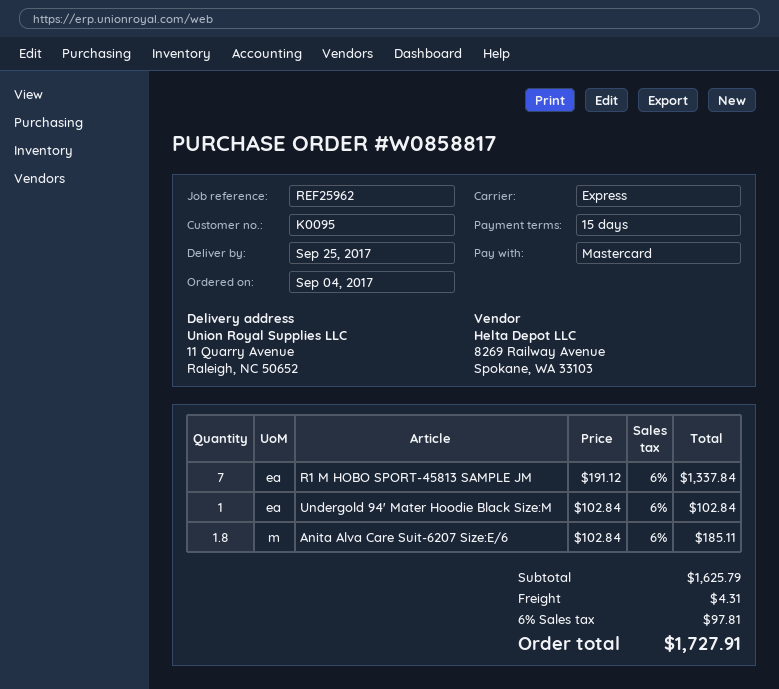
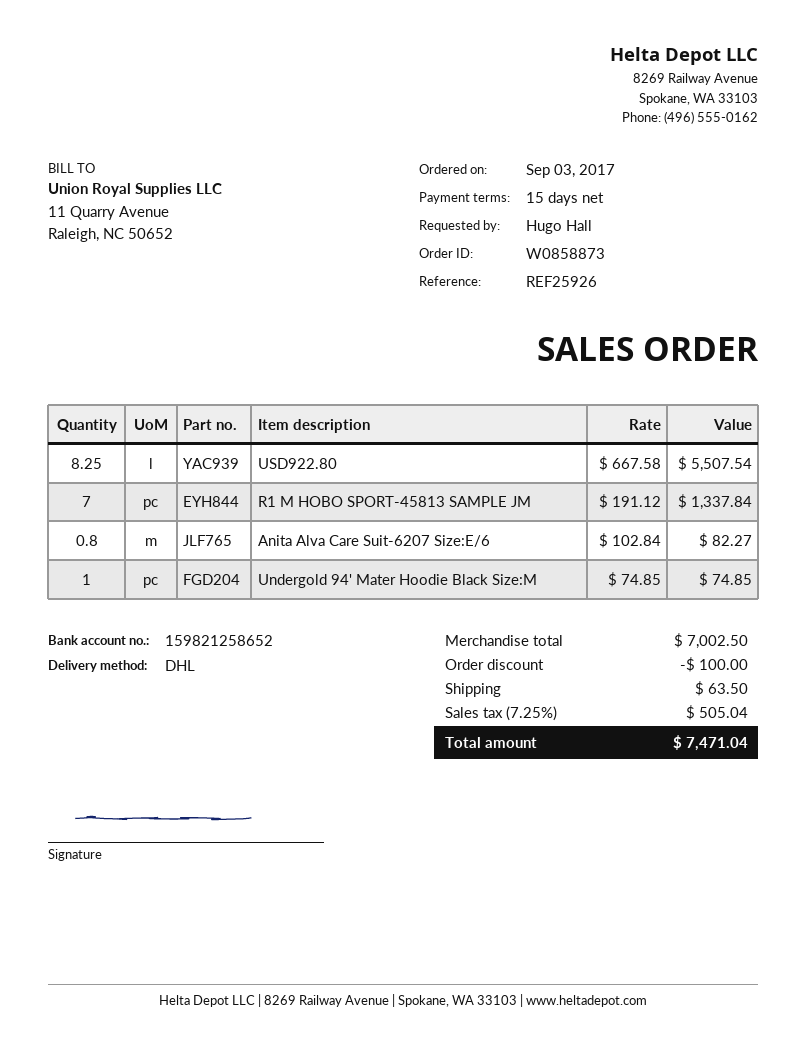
order number: W0858817 -> W0858873
order date: 2017-09-04 -> 2017-09-03
reference: REF25962 -> REF25926
shipping method: express -> DHL
Undergold 94' Mater Hoodie Black Size:M: 1 x 102.84 = 102.84 -> 1 x 74.85 = 74.85
Anita Alva Care Suit-6207 Size:E/6: 1.8 x 102.84 = 185.11 -> 0.8 x 102.84 = 82.27
USD922.80: none -> 8.25 x 667.58 = 5507.54
subtotal: 1625.79 -> 7002.50
discount: none -> 100.00
shipping: 4.31 -> 63.50
tax: 6% = 97.81 -> 7.25% = 505.04
total: 1727.91 -> 7471.04

